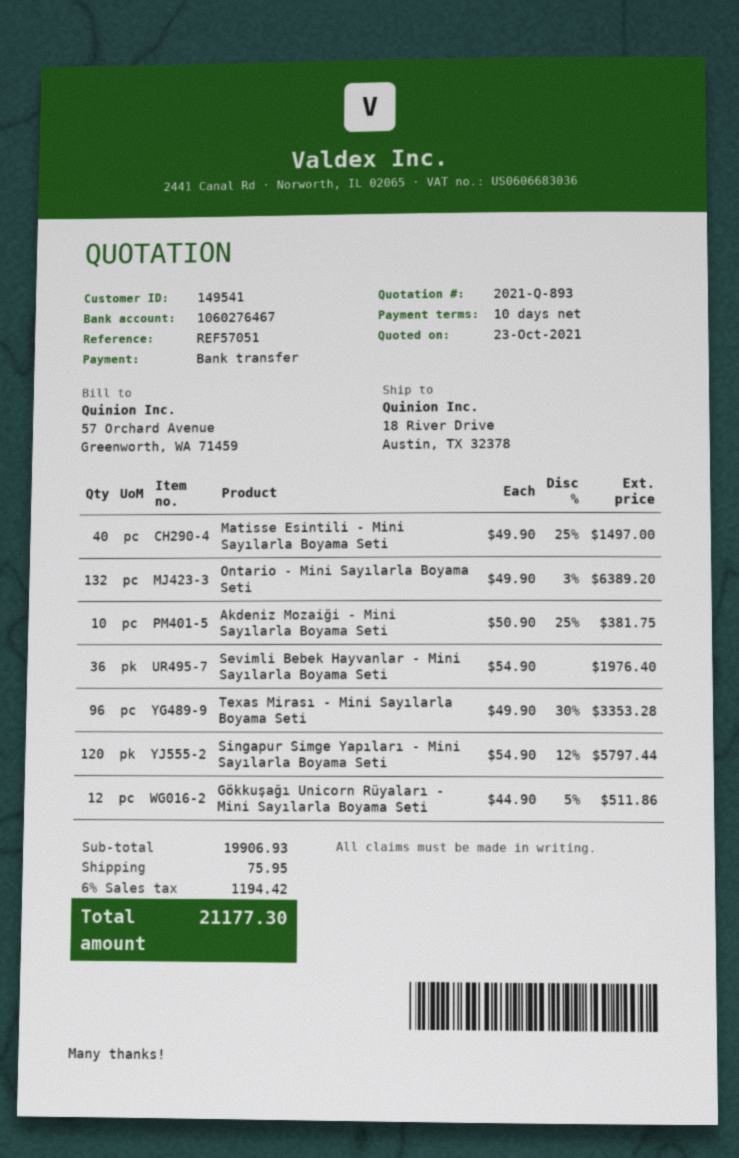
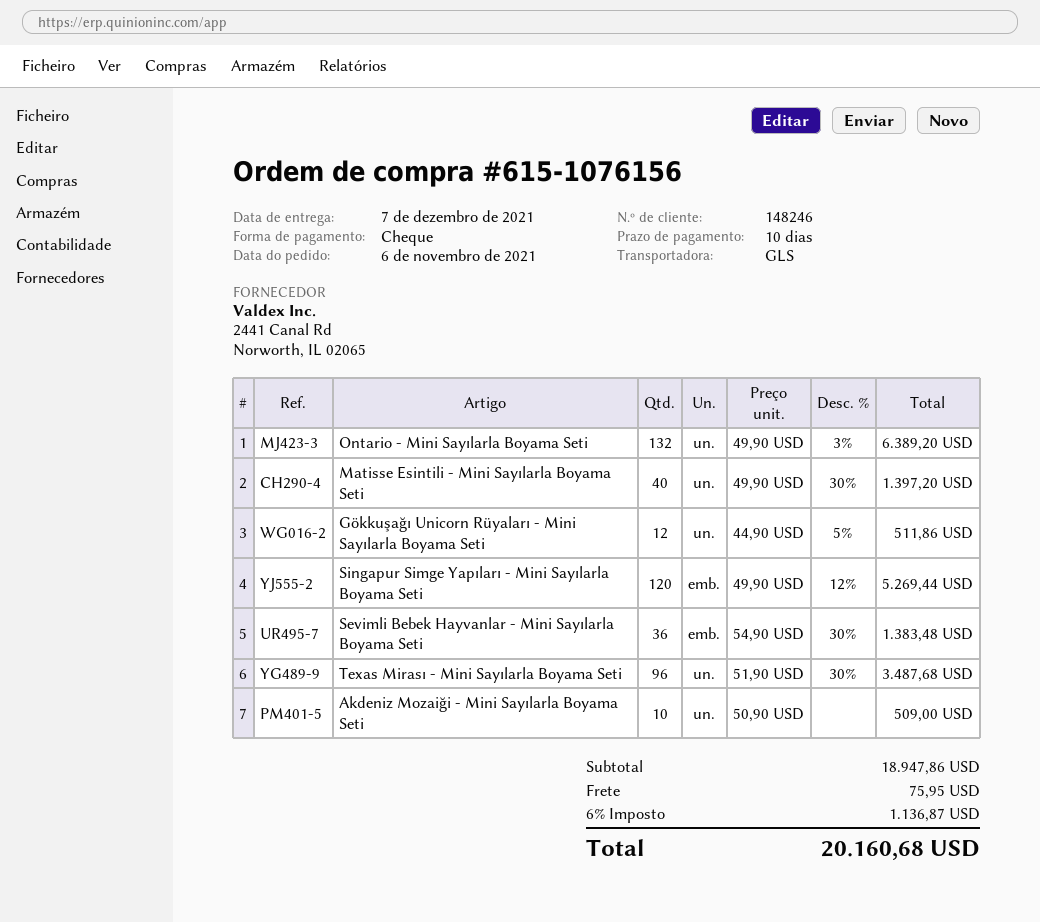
customer number: 149541 -> 148246
payment method: bank transfer -> cheque
Matisse Esintili - Mini Sayılarla Boyama Seti: 40 x 49.90 - 25% = 1497.00 -> 40 x 49.90 - 30% = 1397.20
Akdeniz Mozaiği - Mini Sayılarla Boyama Seti: 10 x 50.90 - 25% = 381.75 -> 10 x 50.90 = 509.00
Sevimli Bebek Hayvanlar - Mini Sayılarla Boyama Seti: 36 x 54.90 = 1976.40 -> 36 x 54.90 - 30% = 1383.48
Texas Mirası - Mini Sayılarla Boyama Seti: 96 x 49.90 - 30% = 3353.28 -> 96 x 51.90 - 30% = 3487.68
Singapur Simge Yapıları - Mini Sayılarla Boyama Seti: 120 x 54.90 - 12% = 5797.44 -> 120 x 49.90 - 12% = 5269.44
subtotal: 19906.93 -> 18947.86
tax: 6% = 1194.42 -> 6% = 1136.87
total: 21177.30 -> 20160.68

